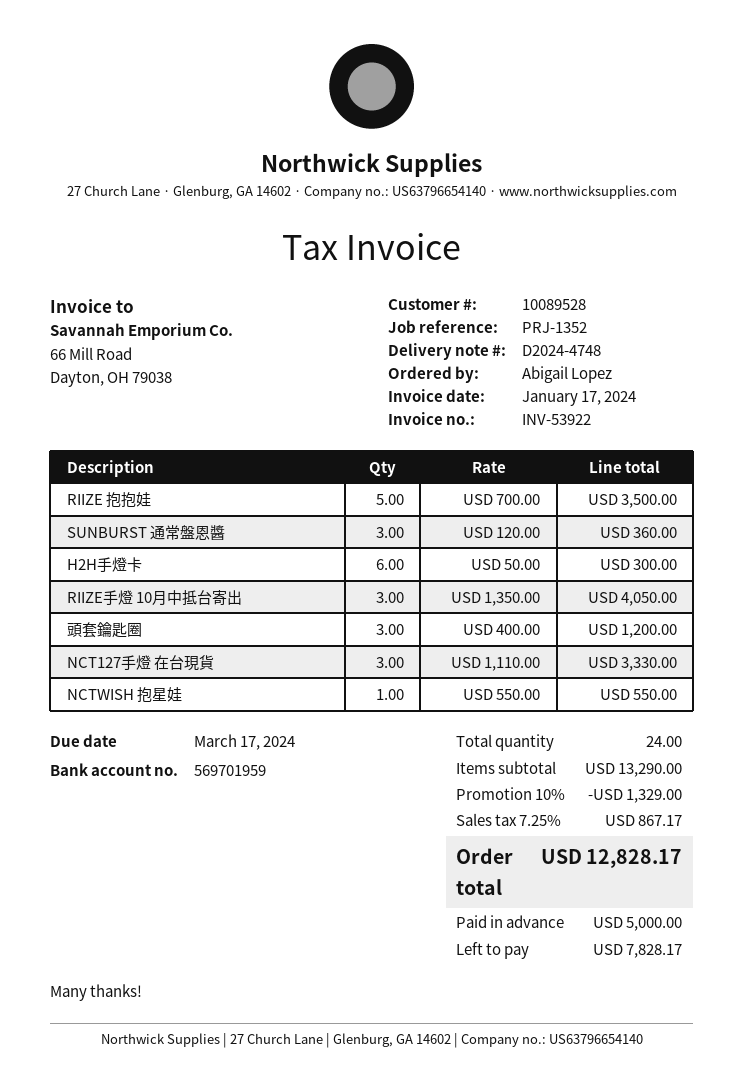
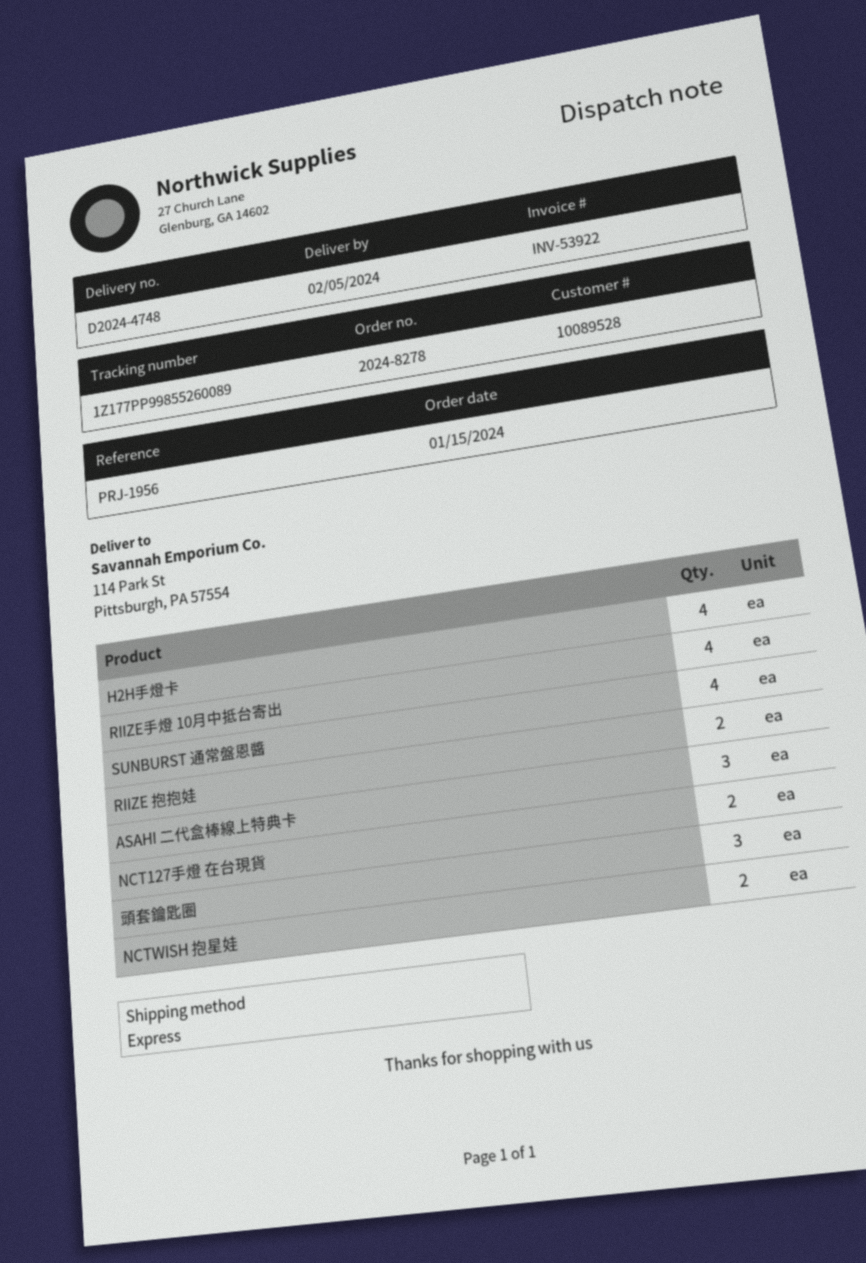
reference: PRJ-1352 -> PRJ-1956
RIIZE 抱抱娃: 5 -> 2
SUNBURST 通常盤恩醬: 3 -> 4
H2H手燈卡: 6 -> 4
RIIZE手燈 10月中抵台寄出: 3 -> 4
NCT127手燈 在台現貨: 3 -> 2
NCTWISH 抱星娃: 1 -> 2
ASAHI 二代盒棒線上特典卡: none -> 3

